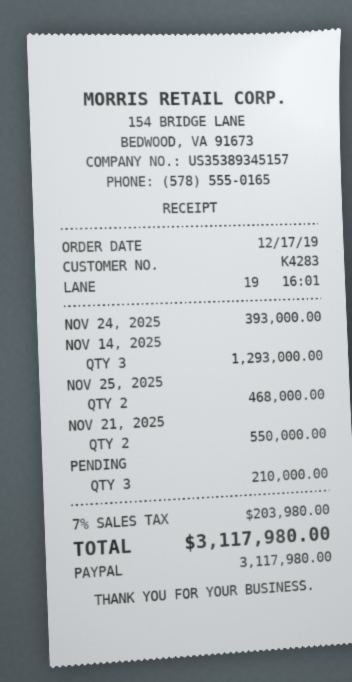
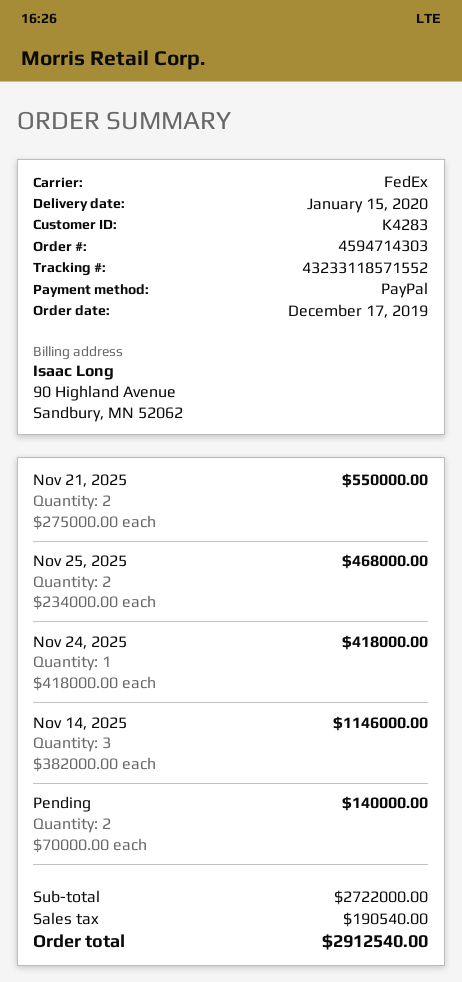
NOV 24, 2025: 1 for 393000.00 -> 1 for 418000.00
NOV 14, 2025: 3 for 1293000.00 -> 3 for 1146000.00
PENDING: 3 for 210000.00 -> 2 for 140000.00
tax: 203980.00 -> 190540.00
total: 3117980.00 -> 2912540.00

